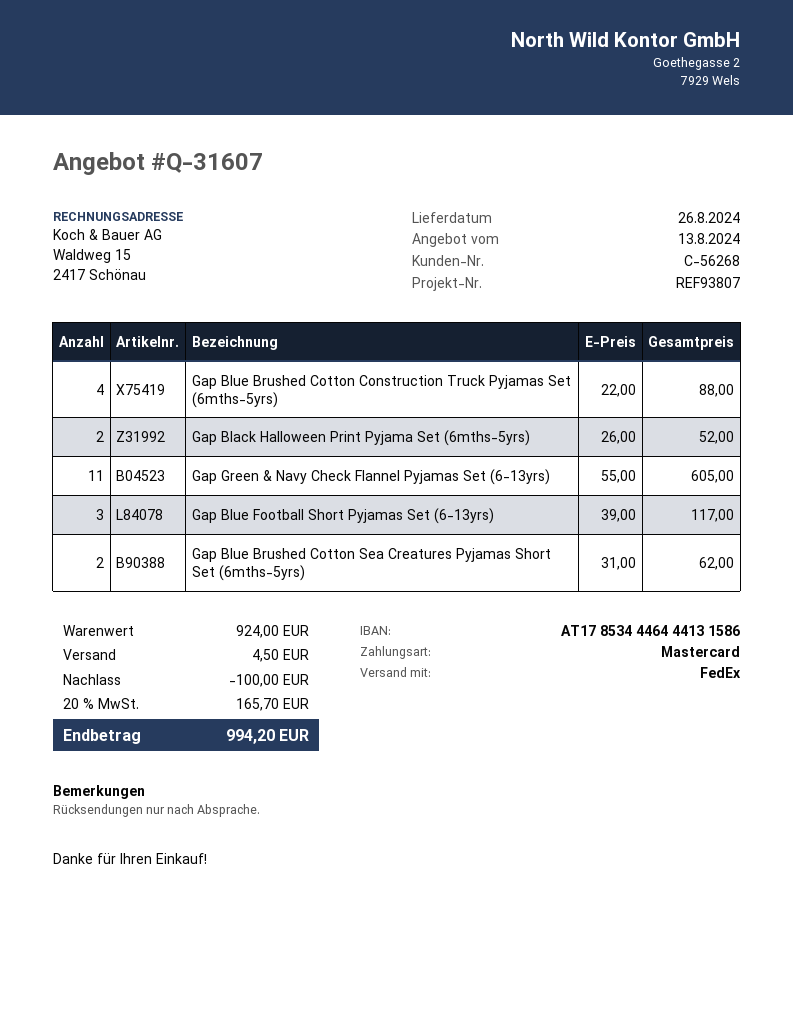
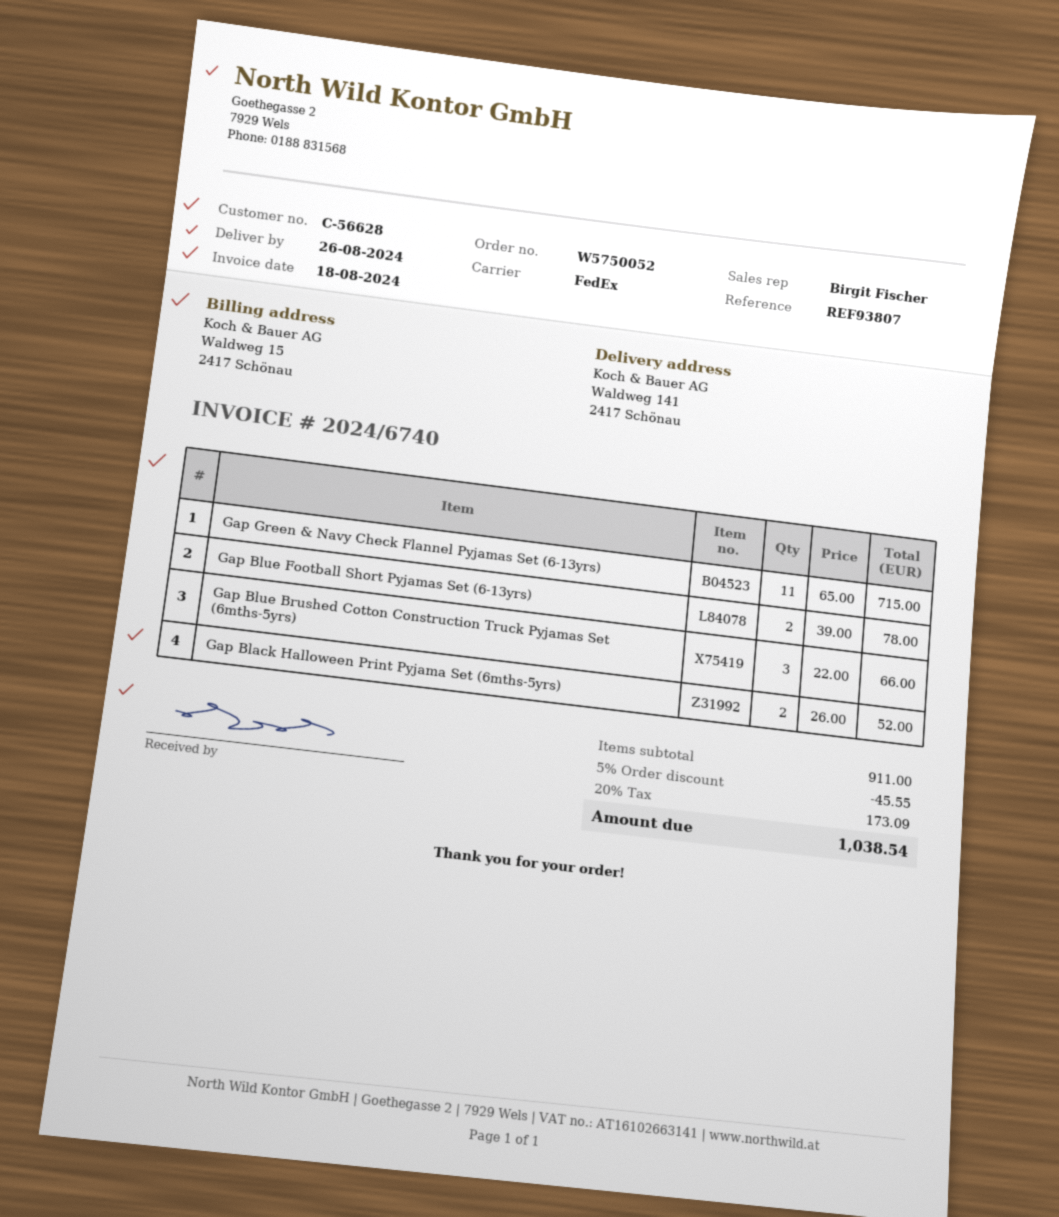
customer number: C-56268 -> C-56628
Gap Blue Brushed Cotton Construction Truck Pyjamas Set (6mths-5yrs): 4 x 22.00 = 88.00 -> 3 x 22.00 = 66.00
Gap Green & Navy Check Flannel Pyjamas Set (6-13yrs): 11 x 55.00 = 605.00 -> 11 x 65.00 = 715.00
Gap Blue Football Short Pyjamas Set (6-13yrs): 3 x 39.00 = 117.00 -> 2 x 39.00 = 78.00
Gap Blue Brushed Cotton Sea Creatures Pyjamas Short Set (6mths-5yrs): 2 x 31.00 = 62.00 -> none
subtotal: 924.00 -> 911.00
discount: 100.00 -> 45.55
shipping: 4.50 -> none
tax: 20% = 165.70 -> 20% = 173.09
total: 994.20 -> 1038.54

